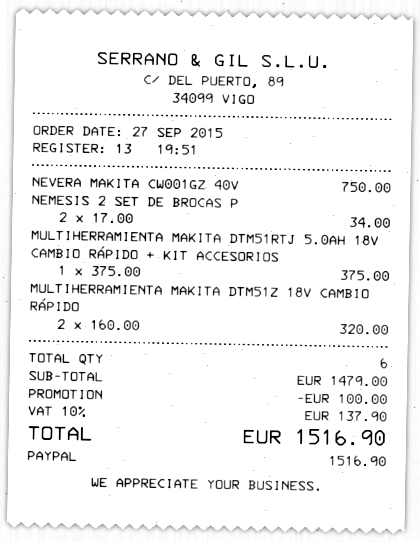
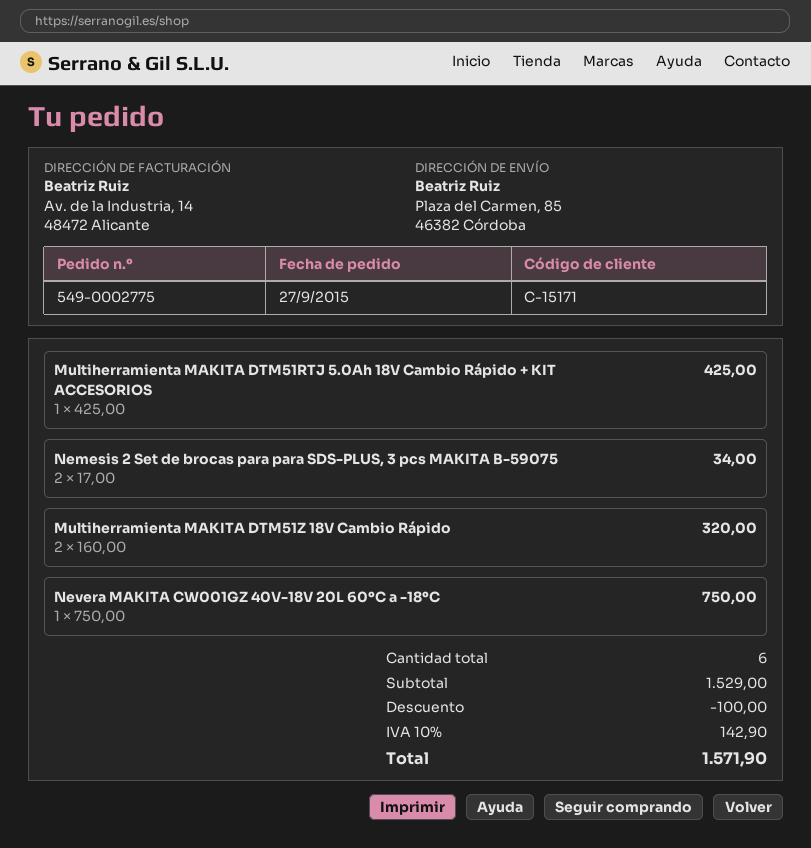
MULTIHERRAMIENTA MAKITA DTM51RTJ 5.0AH 18V CAMBIO RÁPIDO + KIT ACCESORIOS: 1 x 375.00 = 375.00 -> 1 x 425.00 = 425.00
subtotal: 1479.00 -> 1529.00
tax: 10% = 137.90 -> 10% = 142.90
total: 1516.90 -> 1571.90

